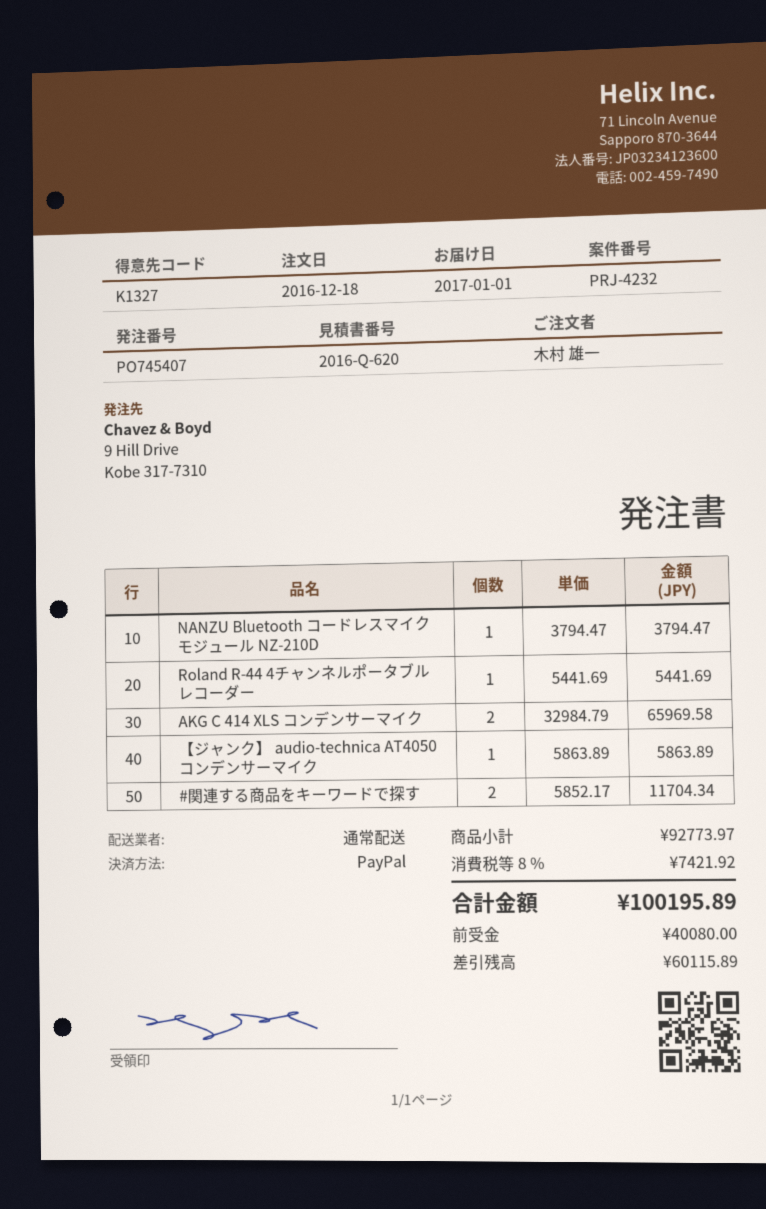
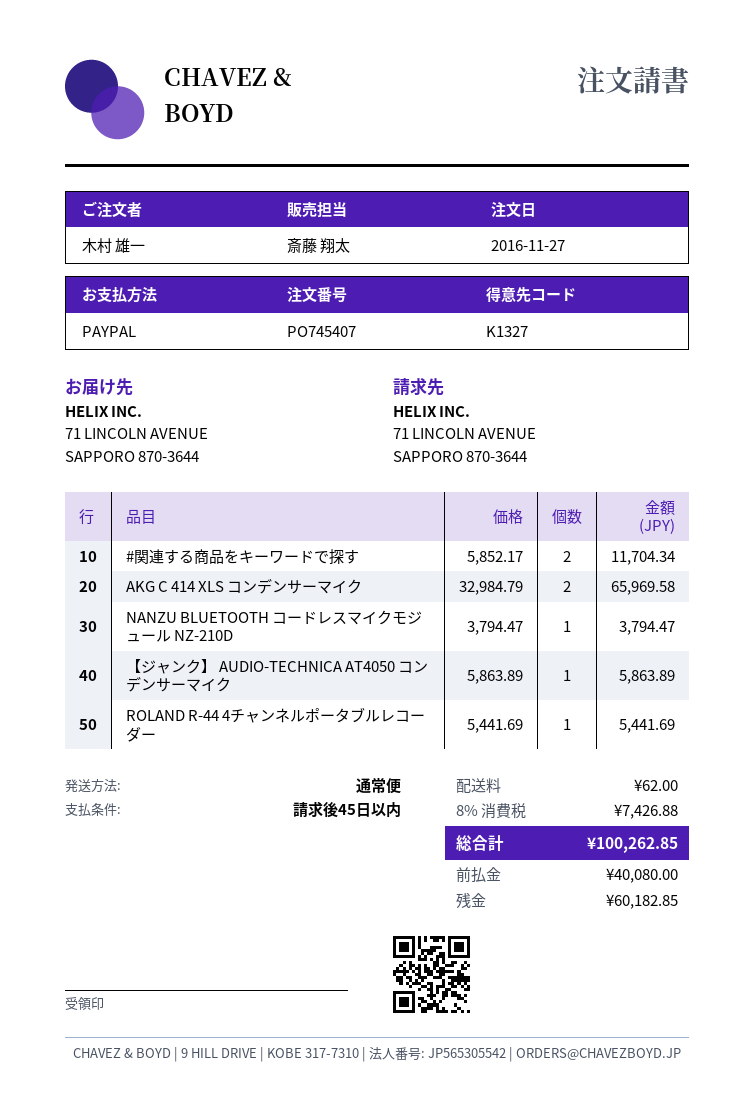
order date: 2016-12-18 -> 2016-11-27
shipping: none -> 62.00
tax: 8% = 7421.92 -> 8% = 7426.88
total: 100195.89 -> 100262.85
balance: 60115.89 -> 60182.85

